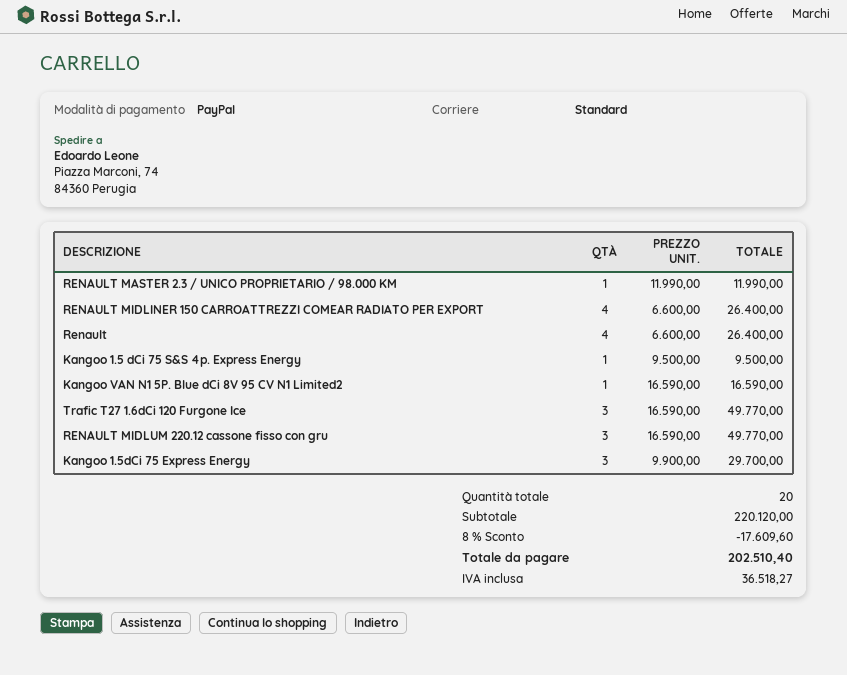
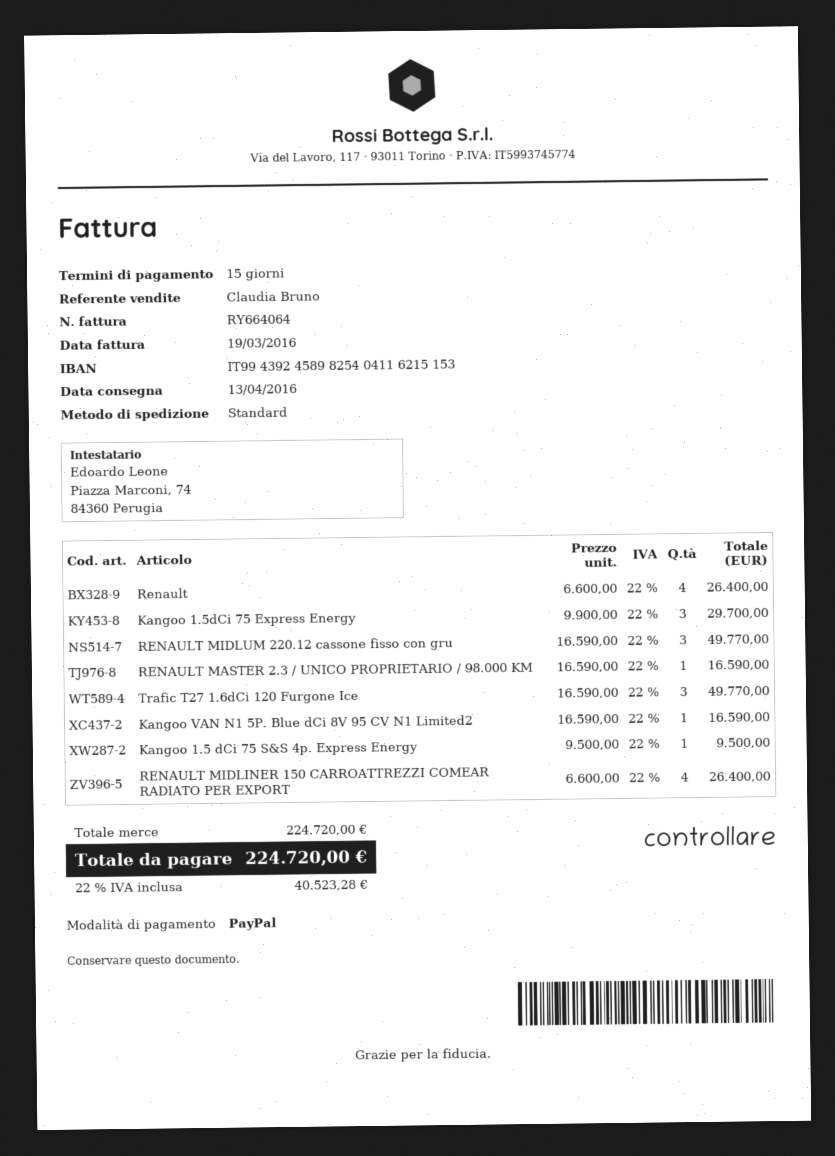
RENAULT MASTER 2.3 / UNICO PROPRIETARIO / 98.000 KM: 1 x 11990.00 = 11990.00 -> 1 x 16590.00 = 16590.00
subtotal: 220120.00 -> 224720.00
discount: 8% = 17609.60 -> none
tax: 36518.27 -> 40523.28
total: 202510.40 -> 224720.00

